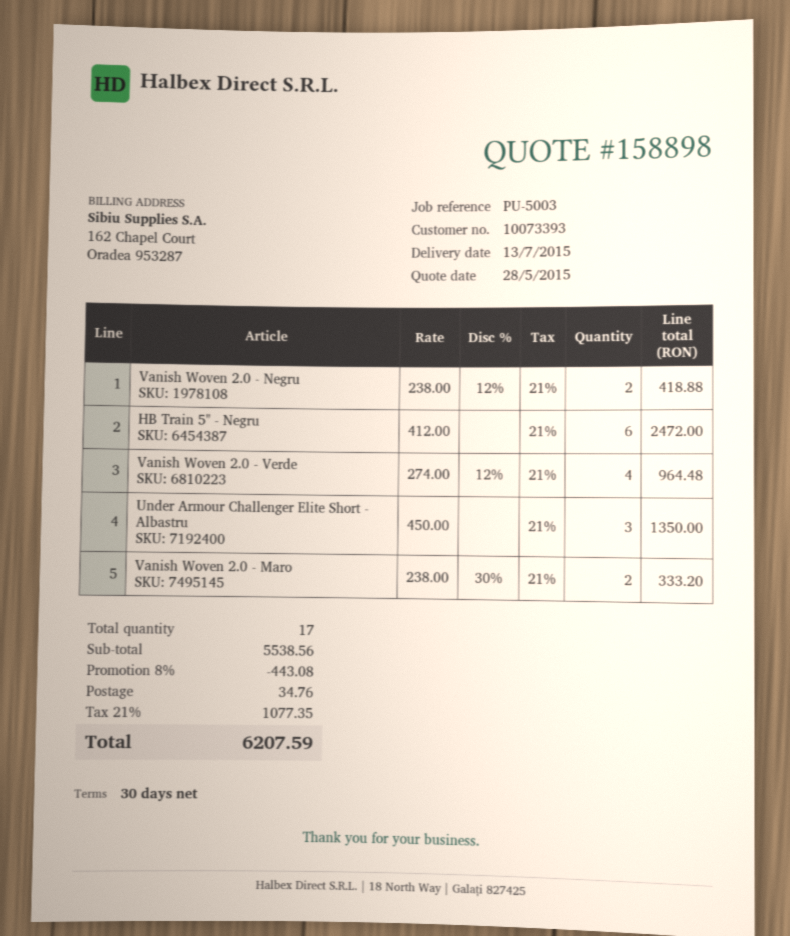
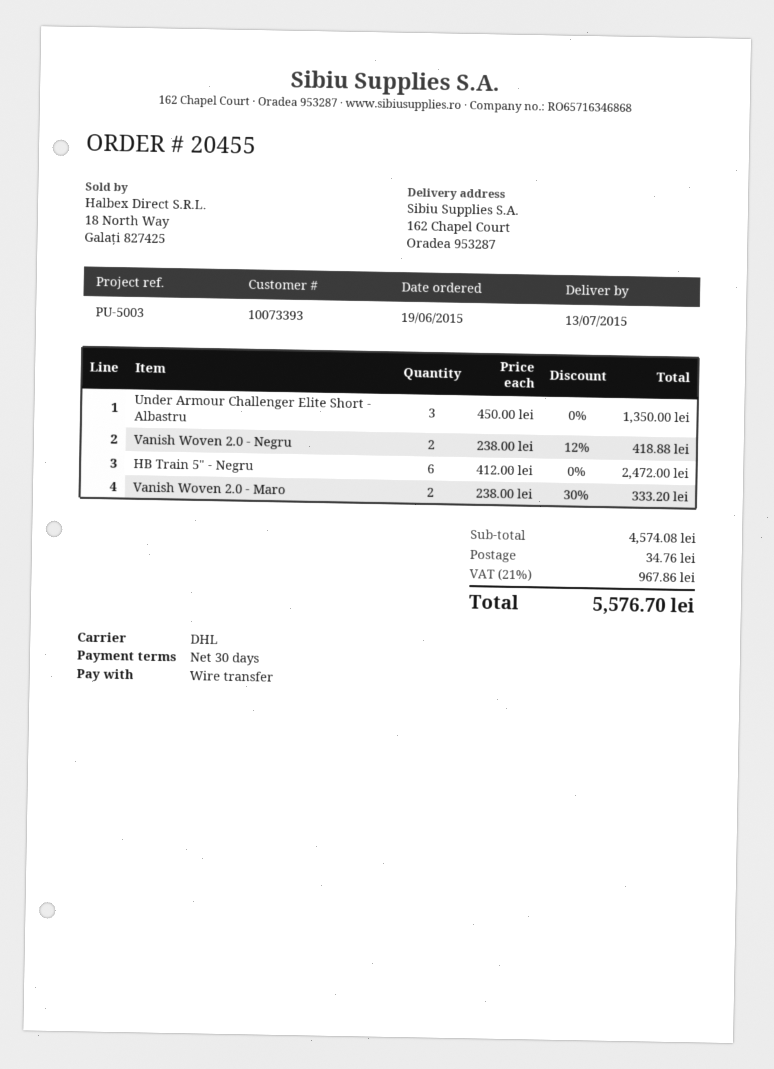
Vanish Woven 2.0 - Verde: 4 x 274.00 - 12% = 964.48 -> none
subtotal: 5538.56 -> 4574.08
discount: 8% = 443.08 -> none
tax: 21% = 1077.35 -> 21% = 967.86
total: 6207.59 -> 5576.70

